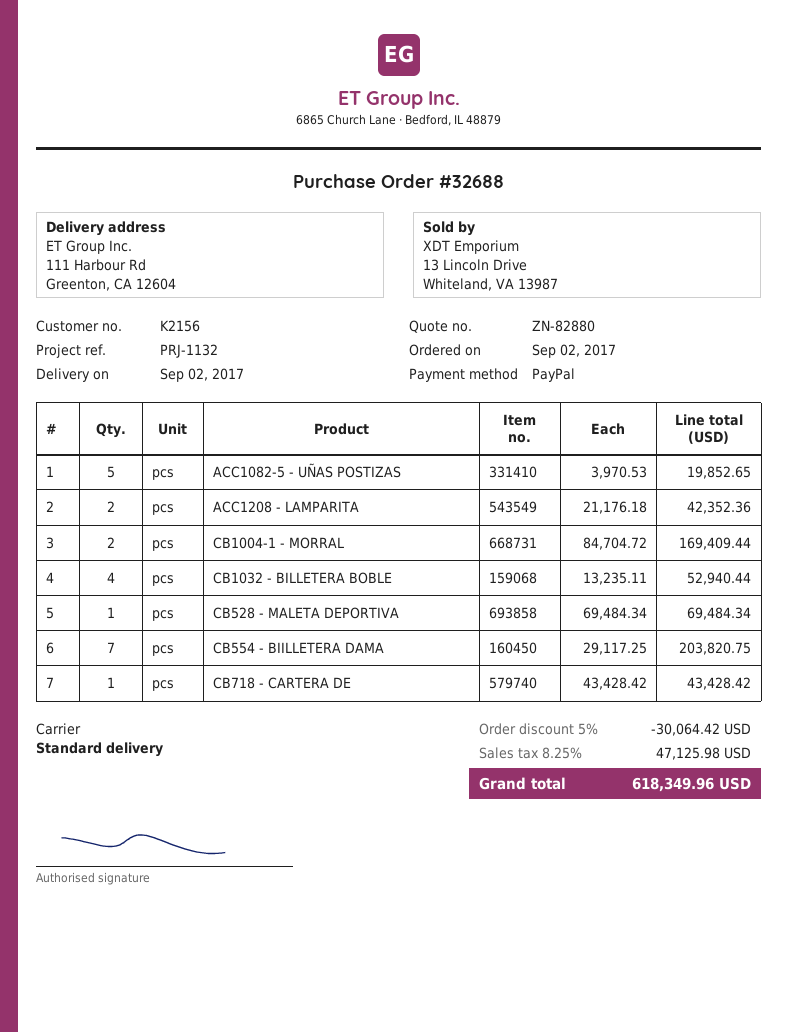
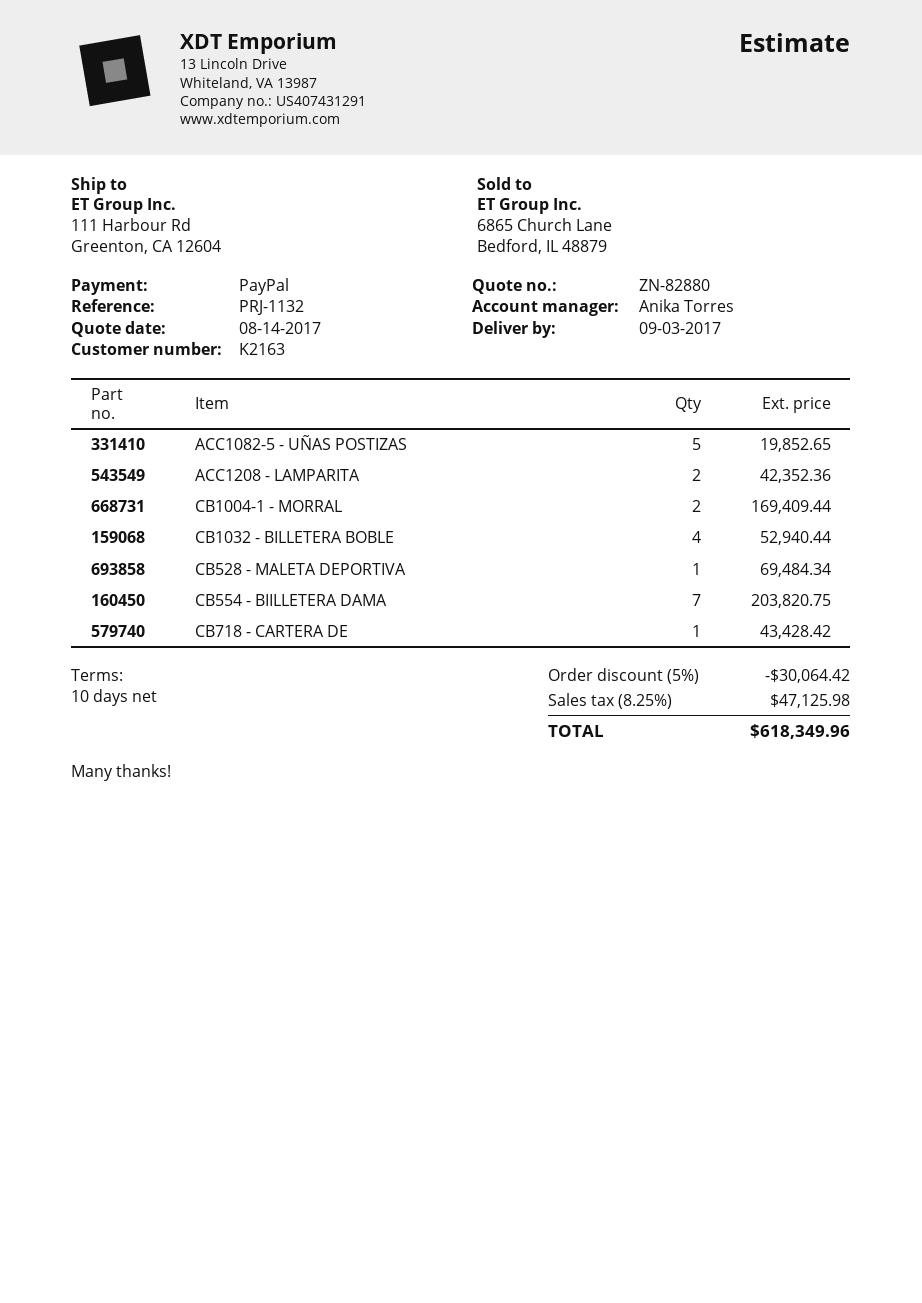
delivery date: 2017-09-02 -> 2017-09-03
customer number: K2156 -> K2163

